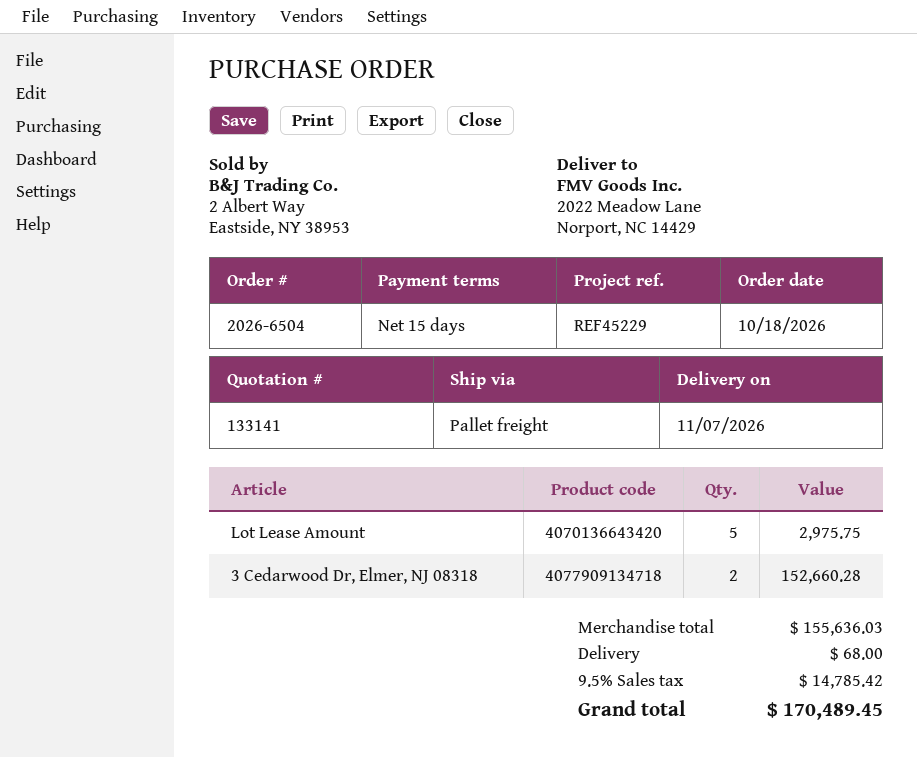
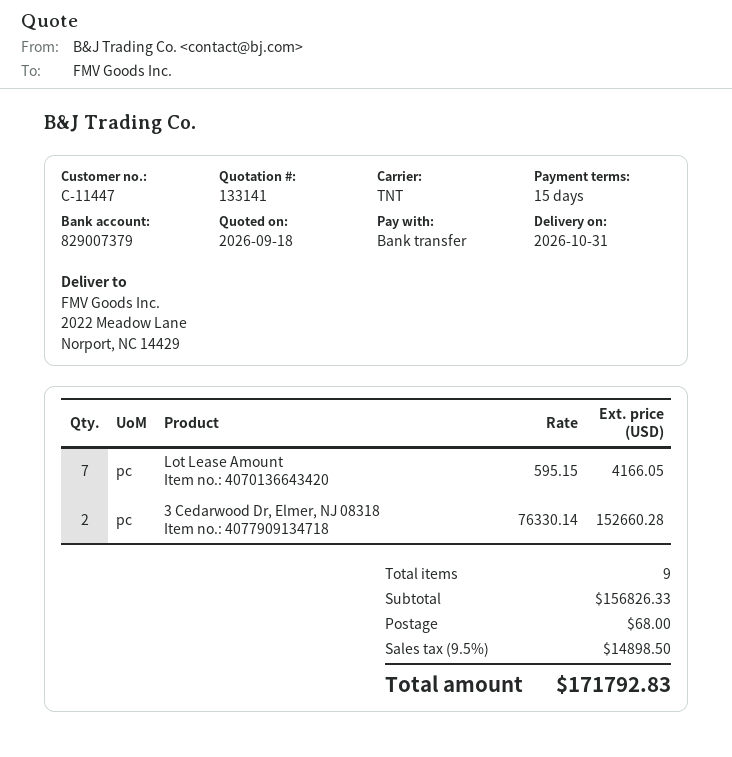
delivery date: 2026-11-07 -> 2026-10-31
shipping method: pallet freight -> TNT
Lot Lease Amount: 5 for 2975.75 -> 7 for 4166.05
subtotal: 155636.03 -> 156826.33
tax: 9.5% = 14785.42 -> 9.5% = 14898.50
total: 170489.45 -> 171792.83

